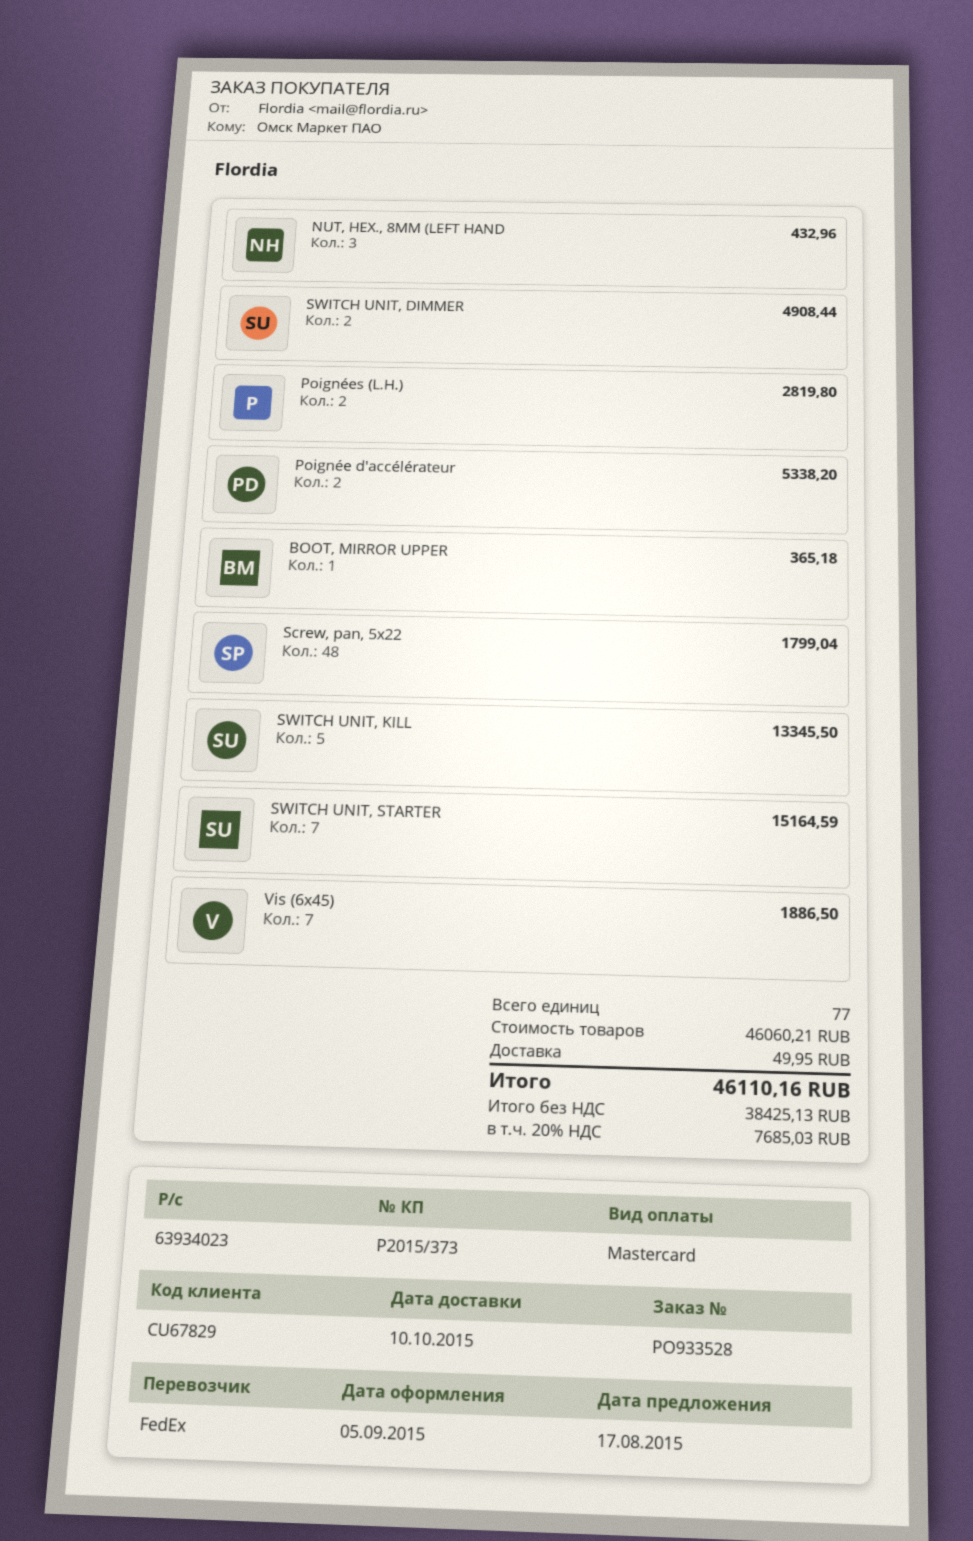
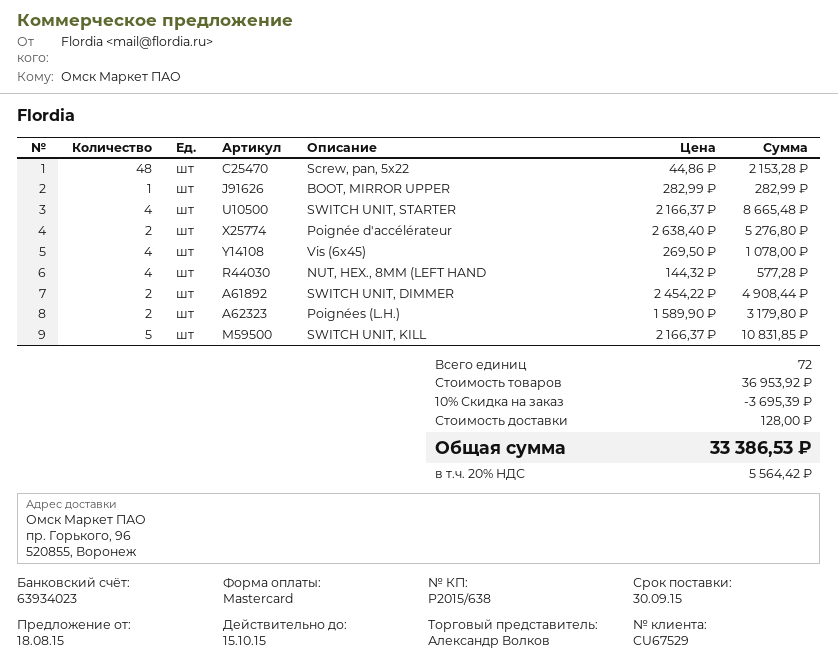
quote number: P2015/373 -> P2015/638
quote date: 2015-08-17 -> 2015-08-18
delivery date: 2015-10-10 -> 2015-09-30
customer number: CU67829 -> CU67529
NUT, HEX., 8MM (LEFT HAND: 3 for 432.96 -> 4 for 577.28
Poignées (L.H.): 2 for 2819.80 -> 2 for 3179.80
Poignée d'accélérateur: 2 for 5338.20 -> 2 for 5276.80
BOOT, MIRROR UPPER: 1 for 365.18 -> 1 for 282.99
Screw, pan, 5x22: 48 for 1799.04 -> 48 for 2153.28
SWITCH UNIT, KILL: 5 for 13345.50 -> 5 for 10831.85
SWITCH UNIT, STARTER: 7 for 15164.59 -> 4 for 8665.48
Vis (6x45): 7 for 1886.50 -> 4 for 1078.00
total quantity: 77 -> 72
subtotal: 46060.21 -> 36953.92
discount: none -> 10% = 3695.39
shipping: 49.95 -> 128.00
tax: 20% = 7685.03 -> 20% = 5564.42
total: 46110.16 -> 33386.53

